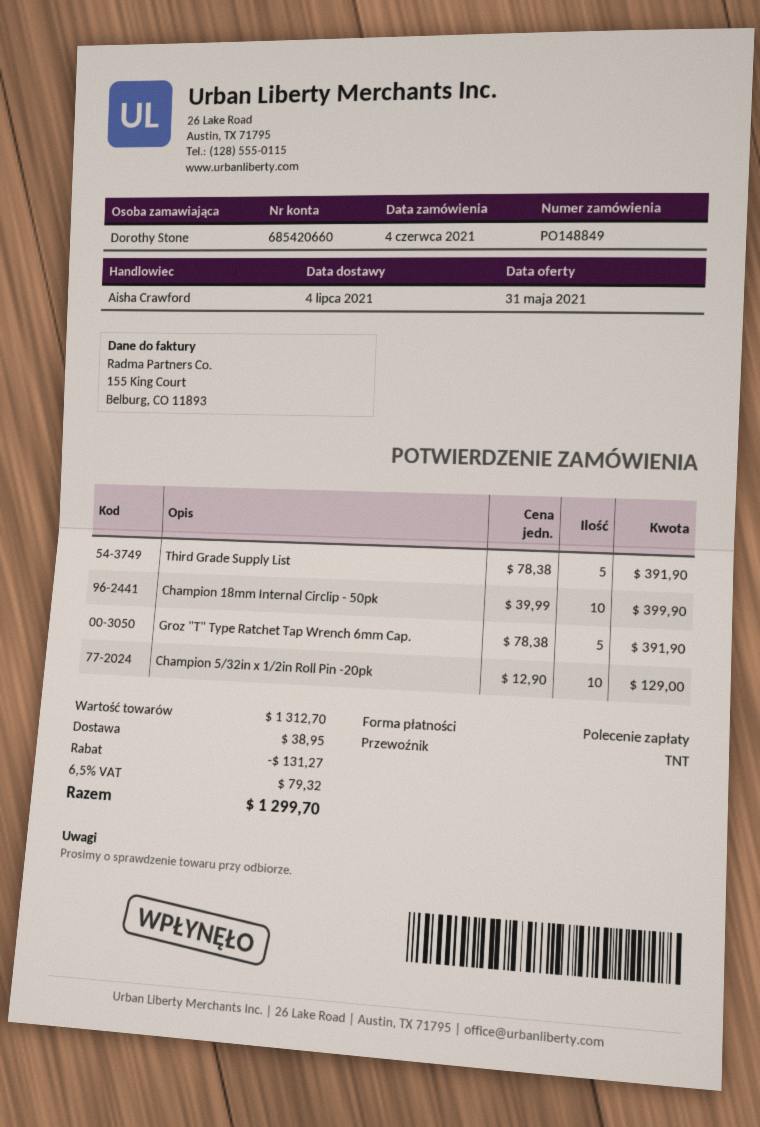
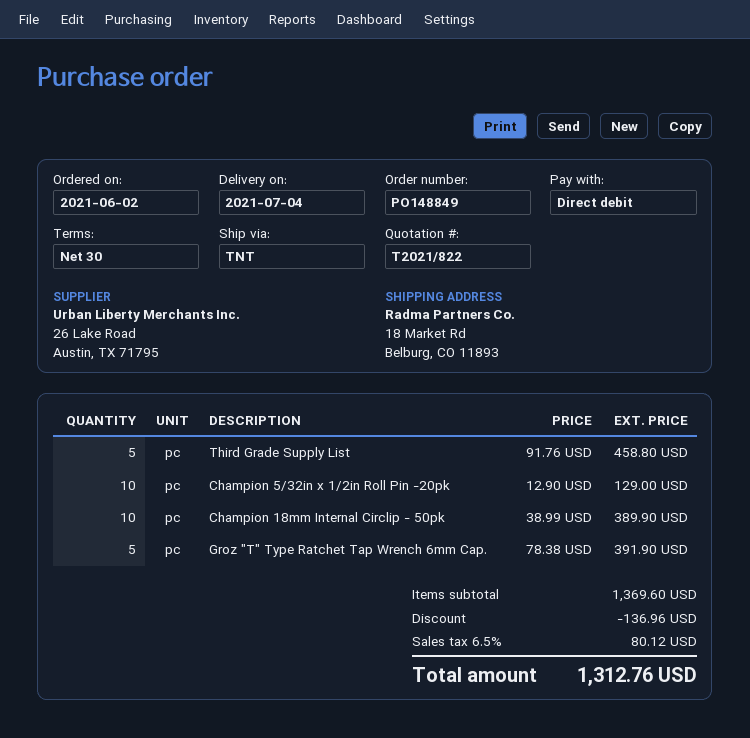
order date: 2021-06-04 -> 2021-06-02
Third Grade Supply List: 5 x 78.38 = 391.90 -> 5 x 91.76 = 458.80
Champion 18mm Internal Circlip - 50pk: 10 x 39.99 = 399.90 -> 10 x 38.99 = 389.90
subtotal: 1312.70 -> 1369.60
discount: 131.27 -> 136.96
shipping: 38.95 -> none
tax: 6.5% = 79.32 -> 6.5% = 80.12
total: 1299.70 -> 1312.76

